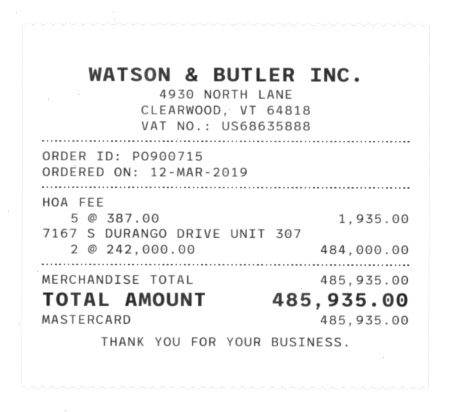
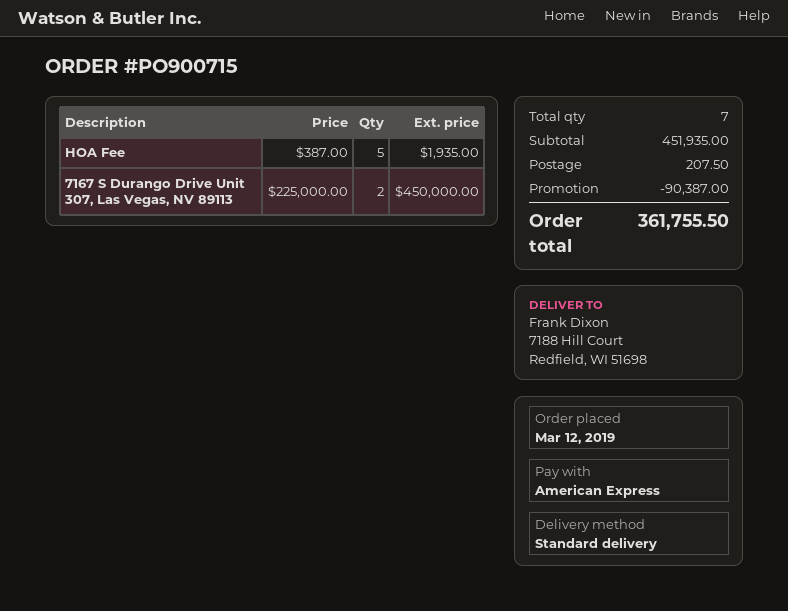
payment method: Mastercard -> American Express
7167 S DURANGO DRIVE UNIT 307: 2 x 242000.00 = 484000.00 -> 2 x 225000.00 = 450000.00
subtotal: 485935.00 -> 451935.00
discount: none -> 90387.00
shipping: none -> 207.50
total: 485935.00 -> 361755.50

